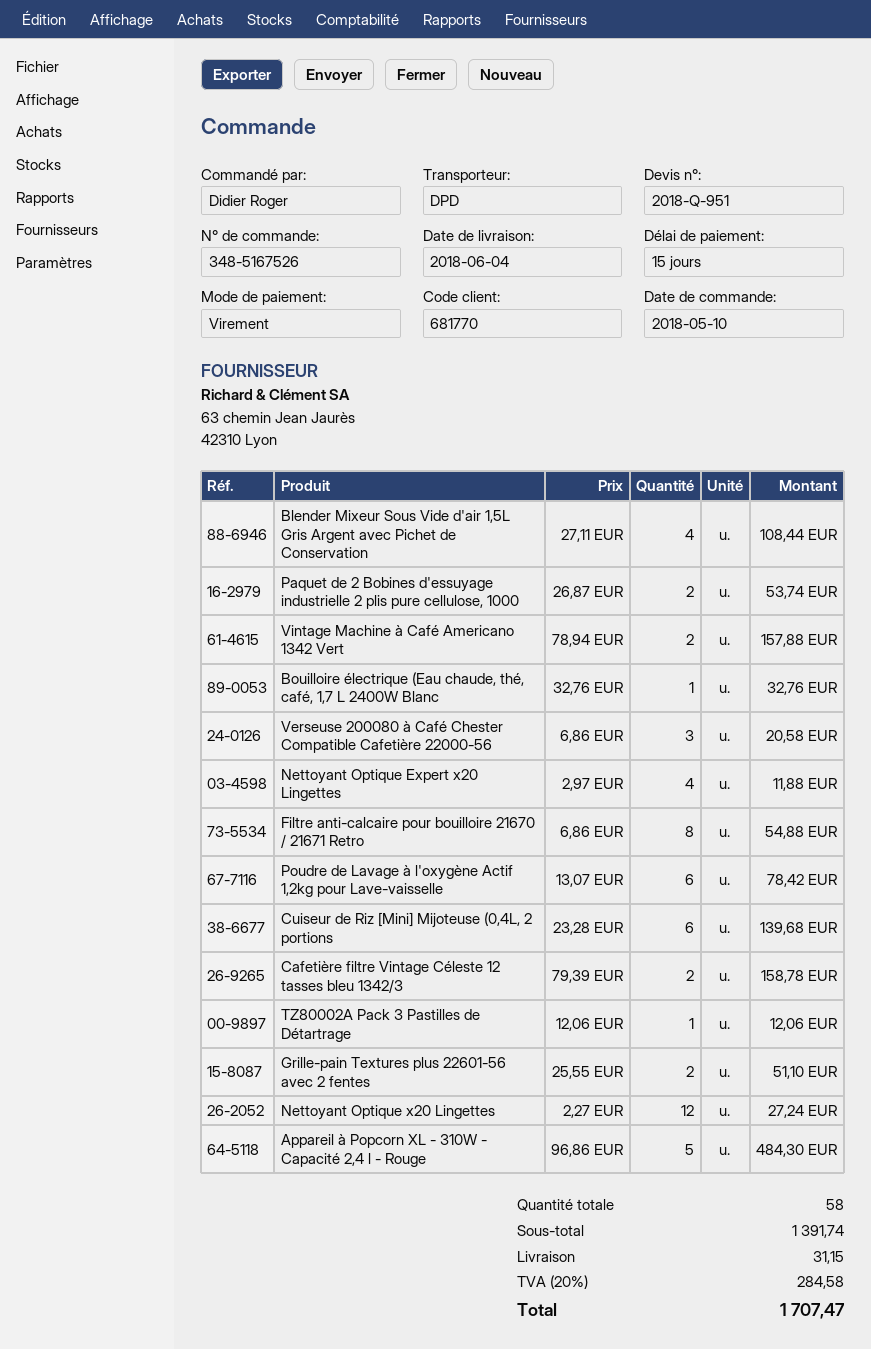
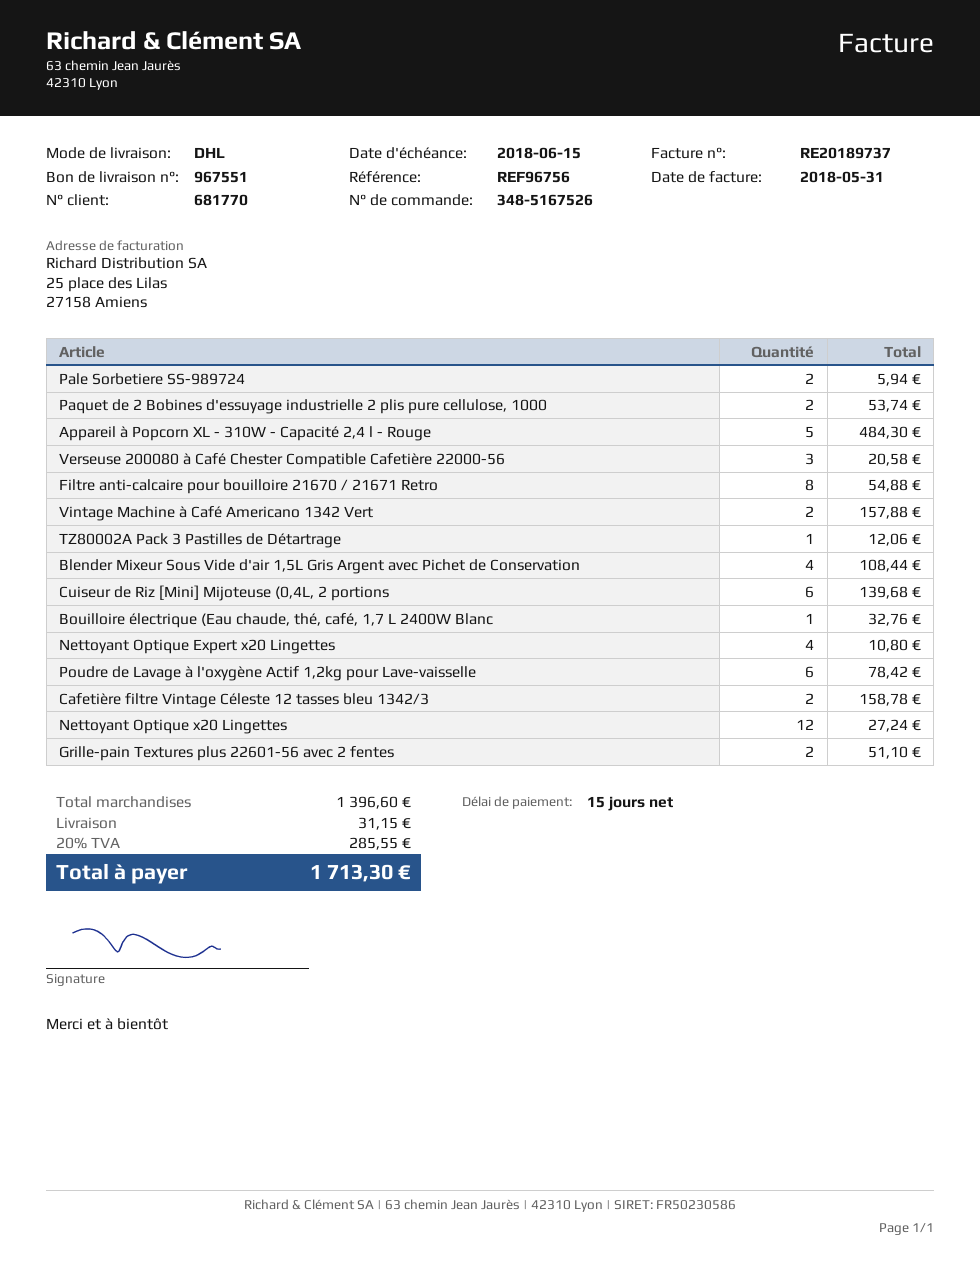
shipping method: DPD -> DHL
Nettoyant Optique Expert x20 Lingettes: 4 for 11.88 -> 4 for 10.80
Pale Sorbetiere SS-989724: none -> 2 for 5.94
subtotal: 1391.74 -> 1396.60
tax: 20% = 284.58 -> 20% = 285.55
total: 1707.47 -> 1713.30

